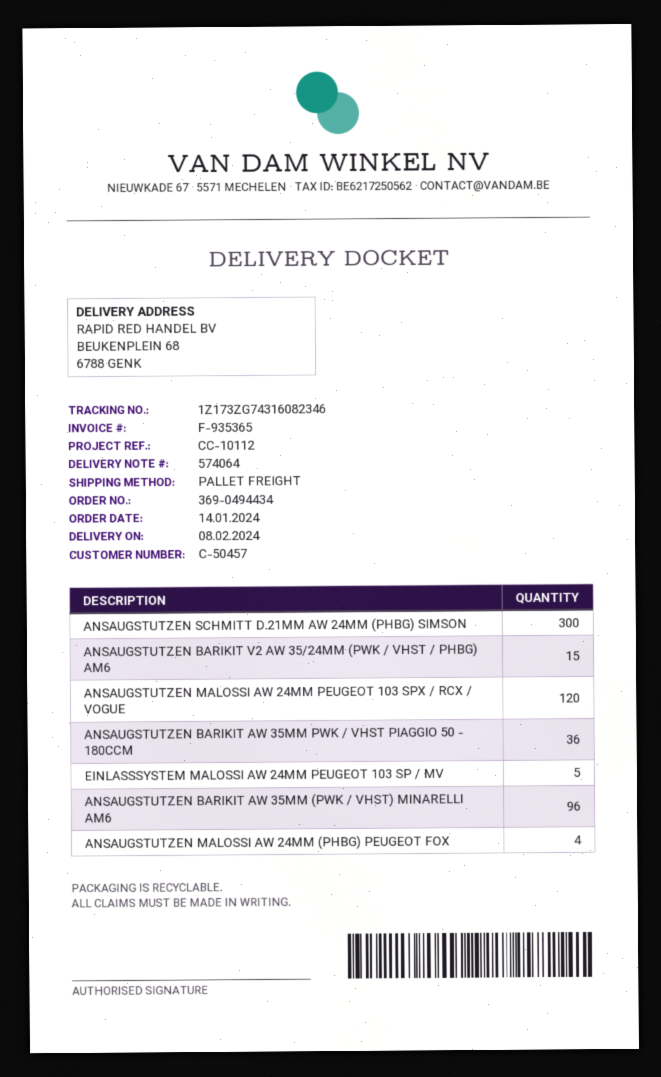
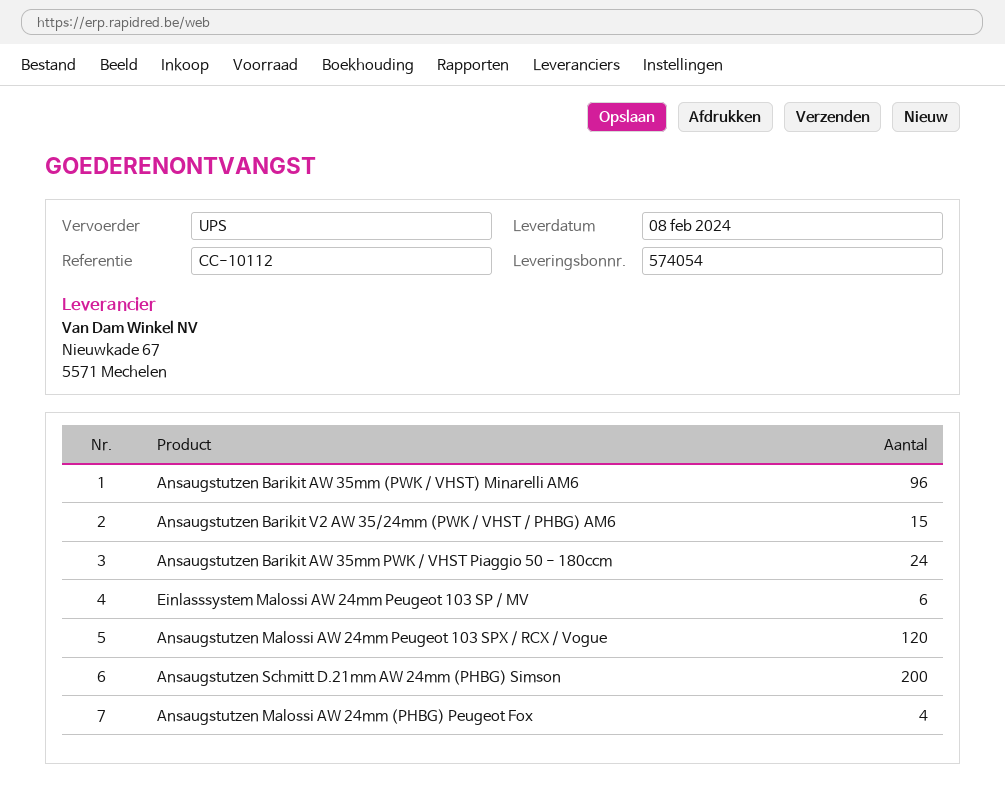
delivery note number: 574064 -> 574054
shipping method: pallet freight -> UPS
ANSAUGSTUTZEN SCHMITT D.21MM AW 24MM (PHBG) SIMSON: 300 -> 200
ANSAUGSTUTZEN BARIKIT AW 35MM PWK / VHST PIAGGIO 50 - 180CCM: 36 -> 24
EINLASSSYSTEM MALOSSI AW 24MM PEUGEOT 103 SP / MV: 5 -> 6

